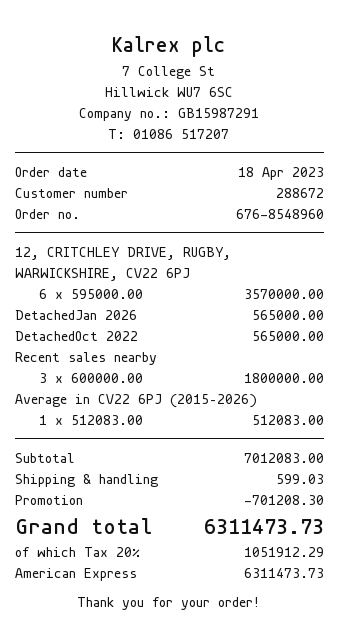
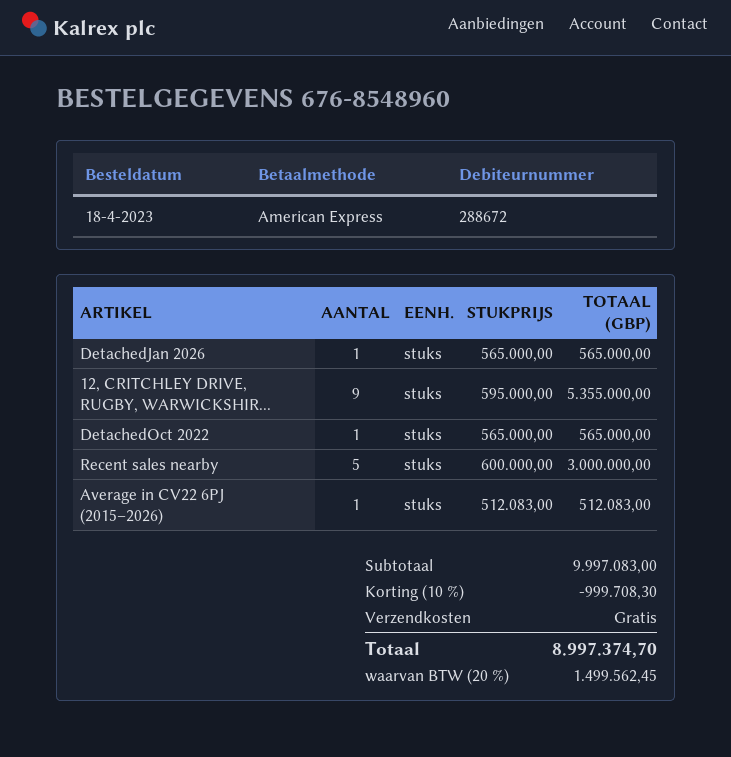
12, CRITCHLEY DRIVE, RUGBY, WARWICKSHIRE, CV22 6PJ: 6 x 595000.00 = 3570000.00 -> 9 x 595000.00 = 5355000.00
Recent sales nearby: 3 x 600000.00 = 1800000.00 -> 5 x 600000.00 = 3000000.00
subtotal: 7012083.00 -> 9997083.00
discount: 701208.30 -> 999708.30
shipping: 599.03 -> 0.00
tax: 20% = 1051912.29 -> 20% = 1499562.45
total: 6311473.73 -> 8997374.70

